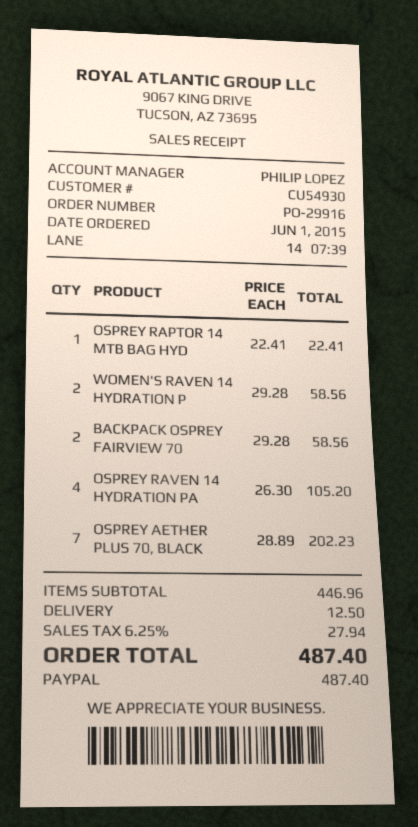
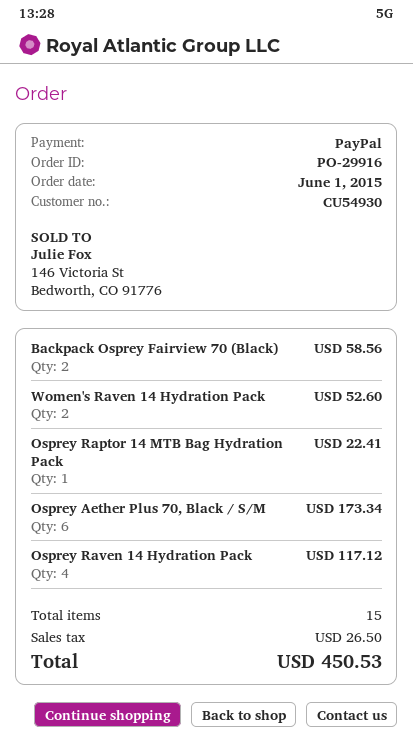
WOMEN'S RAVEN 14 HYDRATION P: 2 for 58.56 -> 2 for 52.60
OSPREY RAVEN 14 HYDRATION PA: 4 for 105.20 -> 4 for 117.12
OSPREY AETHER PLUS 70, BLACK: 7 for 202.23 -> 6 for 173.34
shipping: 12.50 -> none
tax: 27.94 -> 26.50
total: 487.40 -> 450.53

